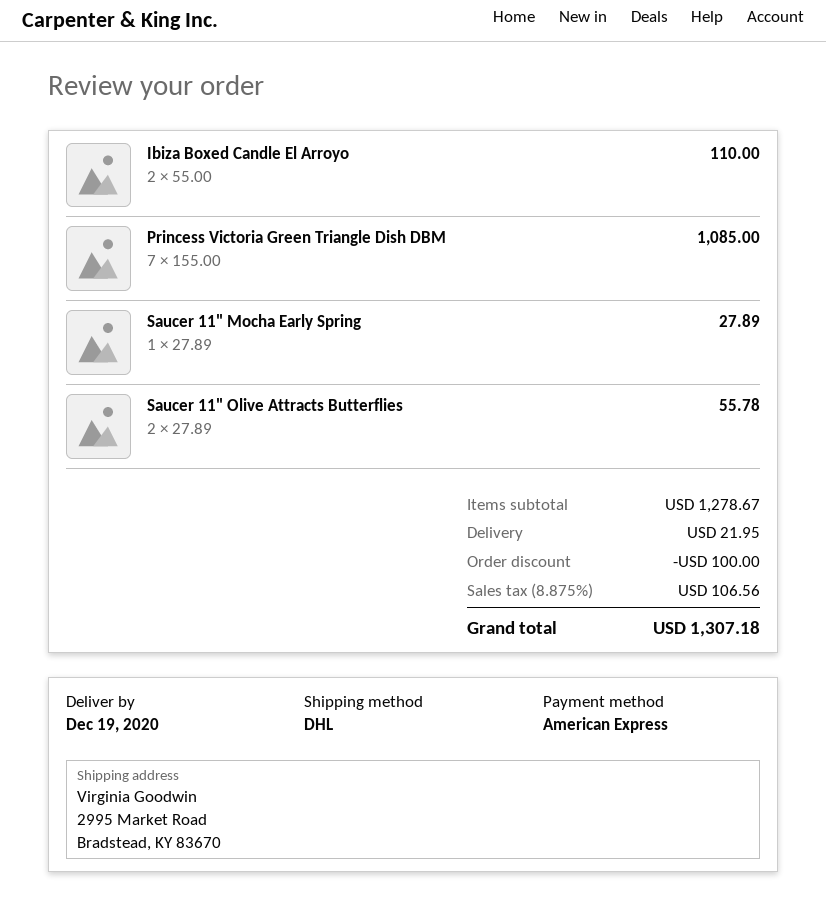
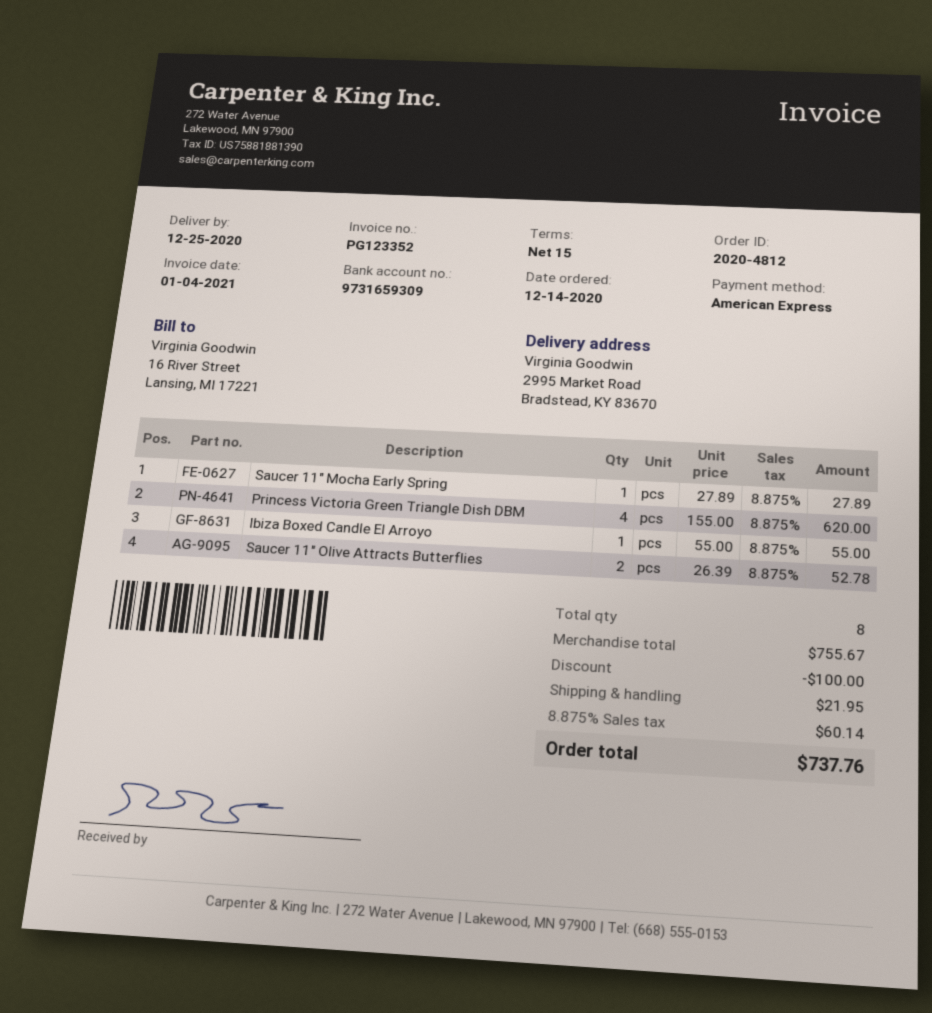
delivery date: 2020-12-19 -> 2020-12-25
Ibiza Boxed Candle El Arroyo: 2 x 55.00 = 110.00 -> 1 x 55.00 = 55.00
Princess Victoria Green Triangle Dish DBM: 7 x 155.00 = 1085.00 -> 4 x 155.00 = 620.00
Saucer 11" Olive Attracts Butterflies: 2 x 27.89 = 55.78 -> 2 x 26.39 = 52.78
subtotal: 1278.67 -> 755.67
tax: 8.875% = 106.56 -> 8.875% = 60.14
total: 1307.18 -> 737.76

